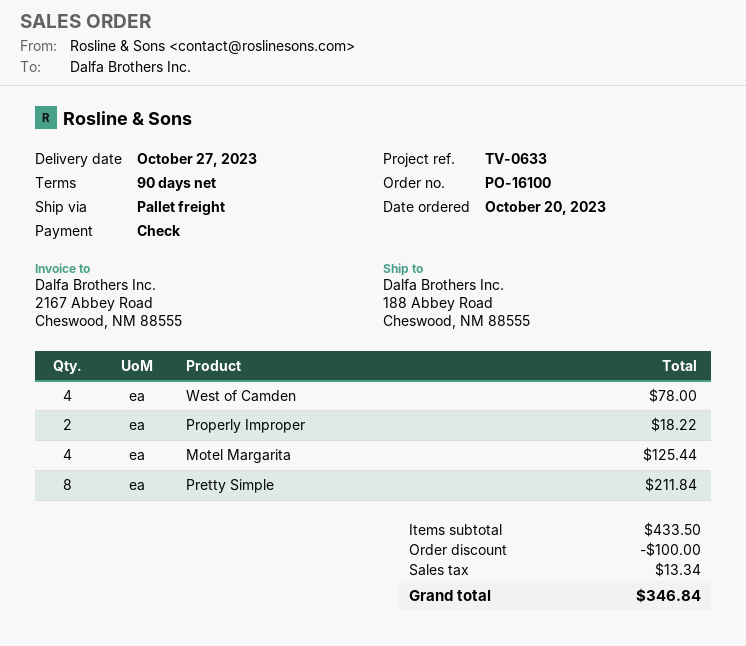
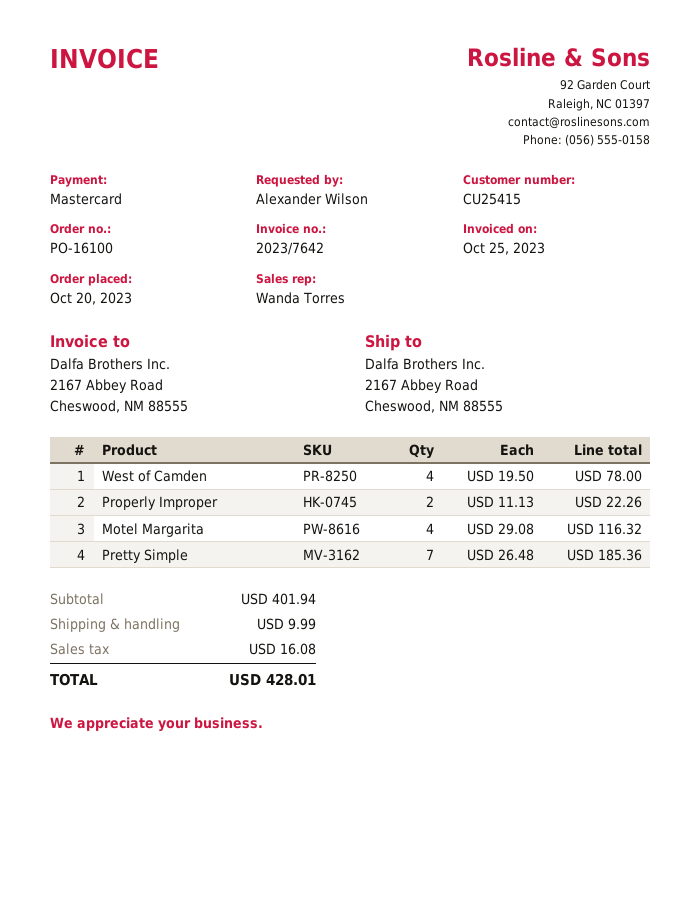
payment method: cheque -> Mastercard
ship to: 188 Abbey Road, Cheswood, NM 88555 -> 2167 Abbey Road, Cheswood, NM 88555
Properly Improper: 2 for 18.22 -> 2 for 22.26
Motel Margarita: 4 for 125.44 -> 4 for 116.32
Pretty Simple: 8 for 211.84 -> 7 for 185.36
subtotal: 433.50 -> 401.94
discount: 100.00 -> none
shipping: none -> 9.99
tax: 13.34 -> 16.08
total: 346.84 -> 428.01

